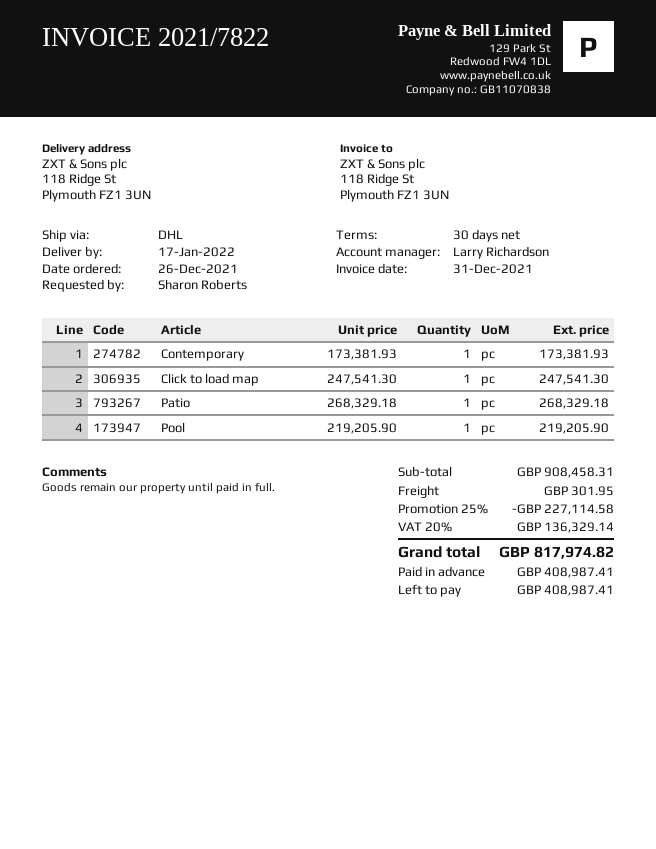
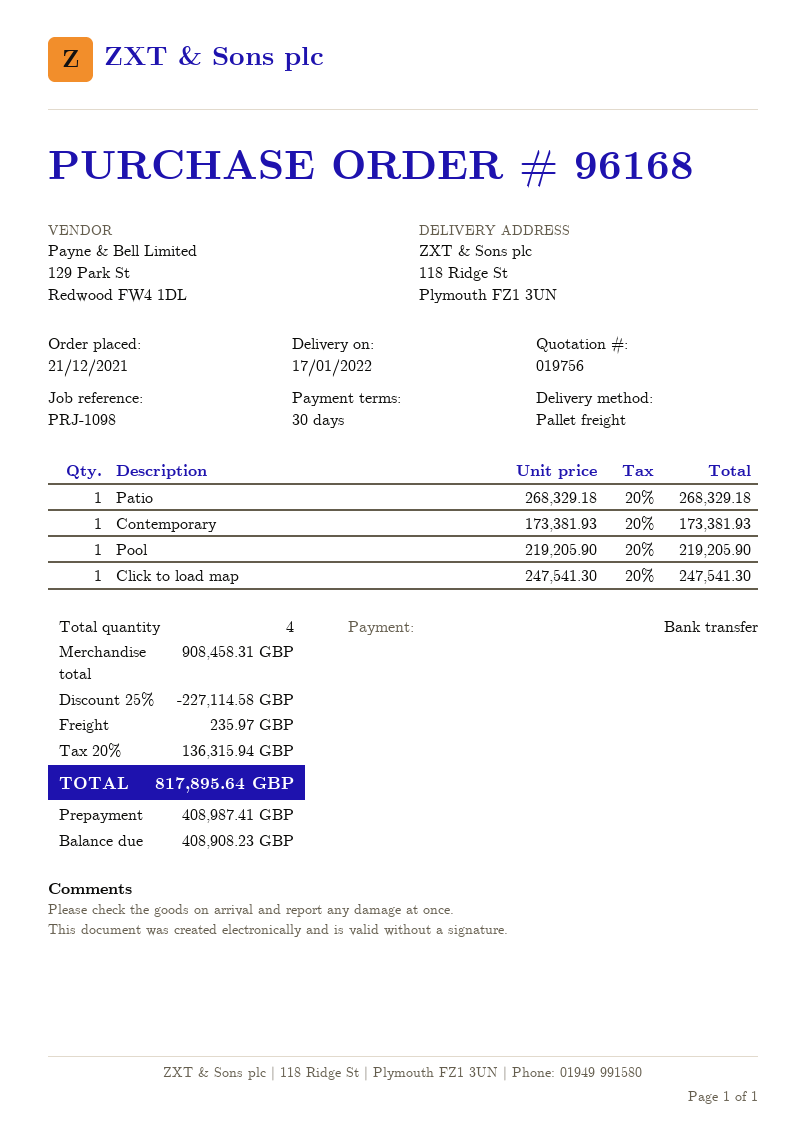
order date: 2021-12-26 -> 2021-12-21
shipping method: DHL -> pallet freight
shipping: 301.95 -> 235.97
tax: 20% = 136329.14 -> 20% = 136315.94
total: 817974.82 -> 817895.64
balance: 408987.41 -> 408908.23

